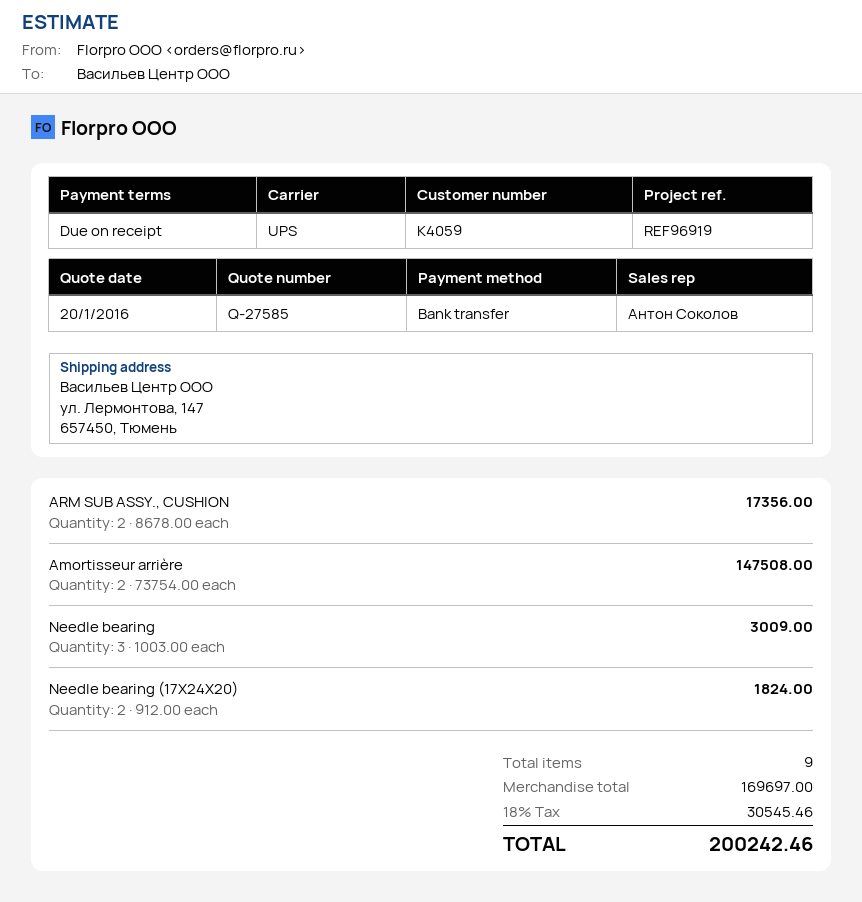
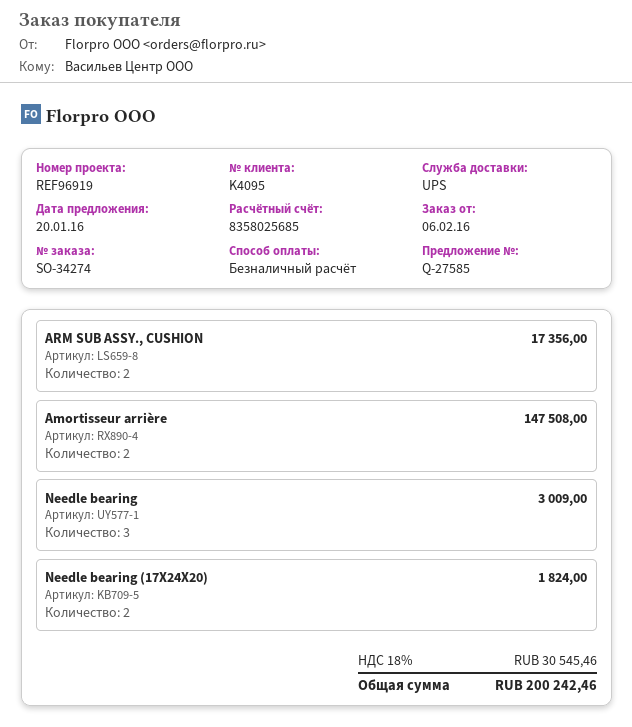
customer number: K4059 -> K4095

